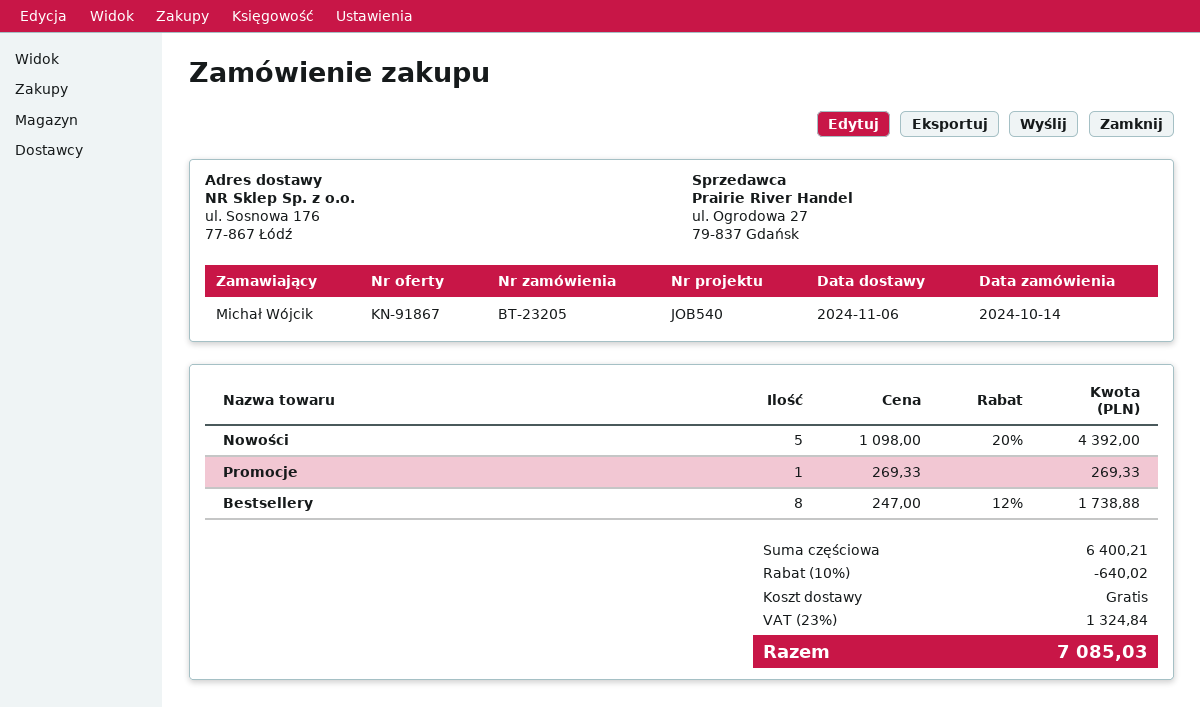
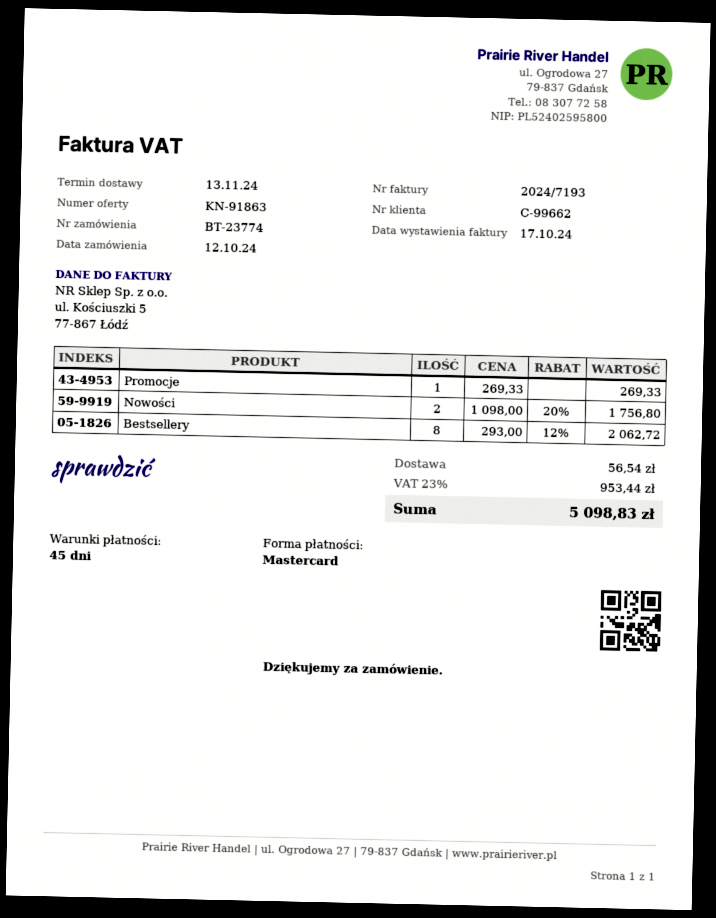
quote number: KN-91867 -> KN-91863
order number: BT-23205 -> BT-23774
order date: 2024-10-14 -> 2024-10-12
delivery date: 2024-11-06 -> 2024-11-13
Nowości: 5 x 1098.00 - 20% = 4392.00 -> 2 x 1098.00 - 20% = 1756.80
Bestsellery: 8 x 247.00 - 12% = 1738.88 -> 8 x 293.00 - 12% = 2062.72
discount: 10% = 640.02 -> none
shipping: 0.00 -> 56.54
tax: 23% = 1324.84 -> 23% = 953.44
total: 7085.03 -> 5098.83

